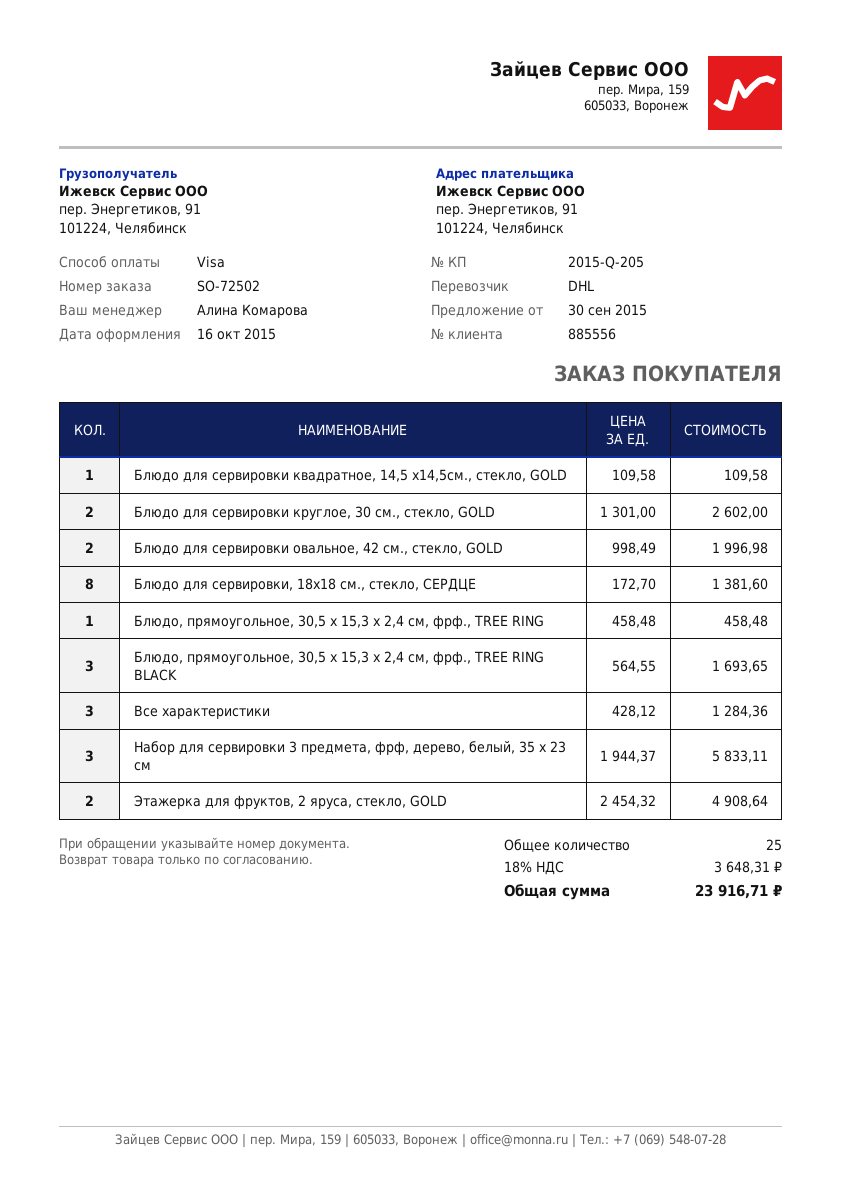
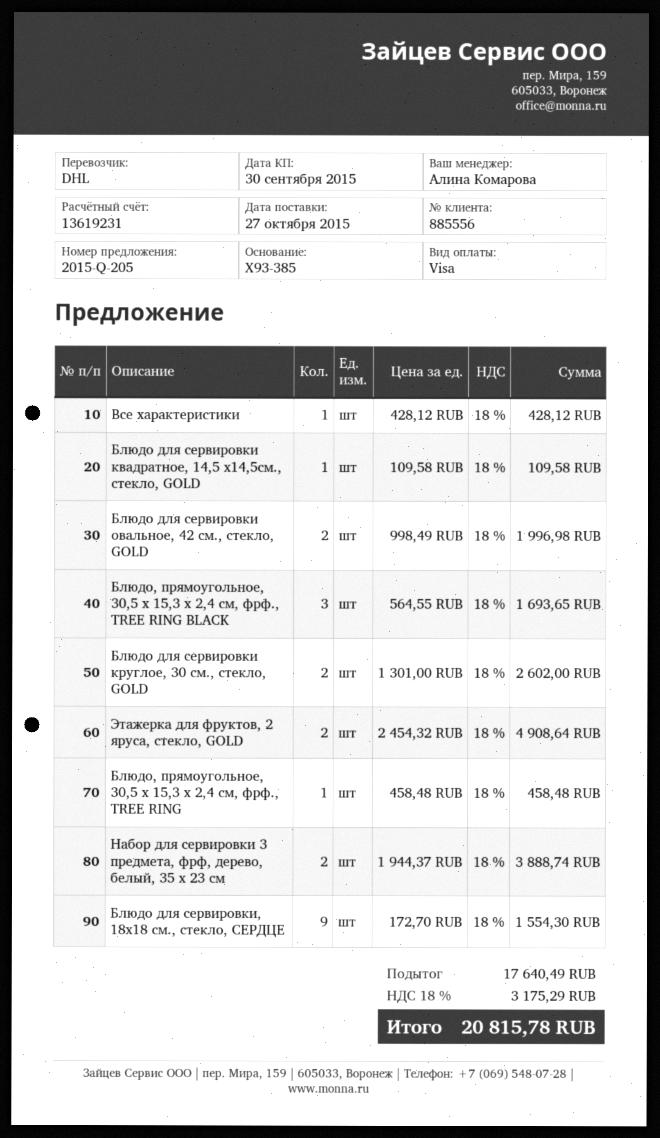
Блюдо для сервировки, 18х18 см., стекло, СЕРДЦЕ: 8 x 172.70 = 1381.60 -> 9 x 172.70 = 1554.30
Все характеристики: 3 x 428.12 = 1284.36 -> 1 x 428.12 = 428.12
Набор для сервировки 3 предмета, фрф, дерево, белый, 35 х 23 см: 3 x 1944.37 = 5833.11 -> 2 x 1944.37 = 3888.74
tax: 18% = 3648.31 -> 18% = 3175.29
total: 23916.71 -> 20815.78

